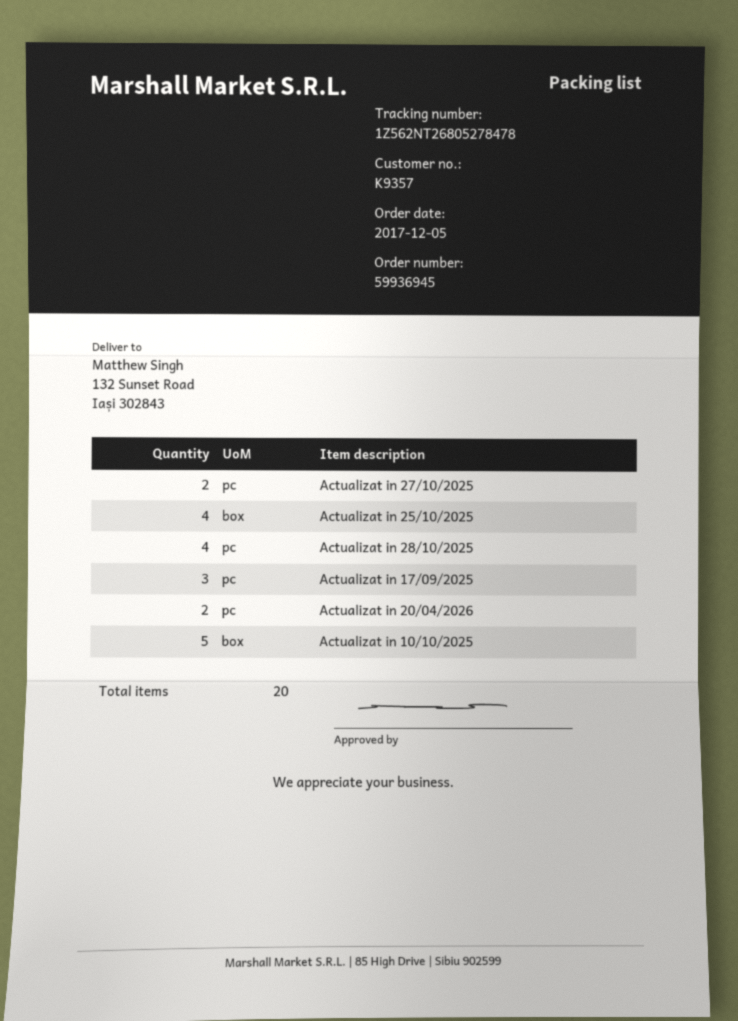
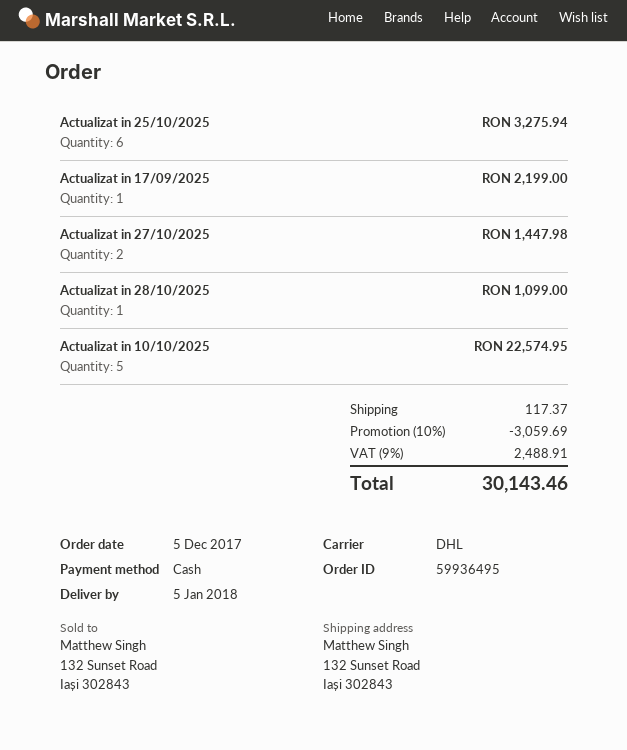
order number: 59936945 -> 59936495
Actualizat in 25/10/2025: 4 -> 6
Actualizat in 28/10/2025: 4 -> 1
Actualizat in 17/09/2025: 3 -> 1
Actualizat in 20/04/2026: 2 -> none

